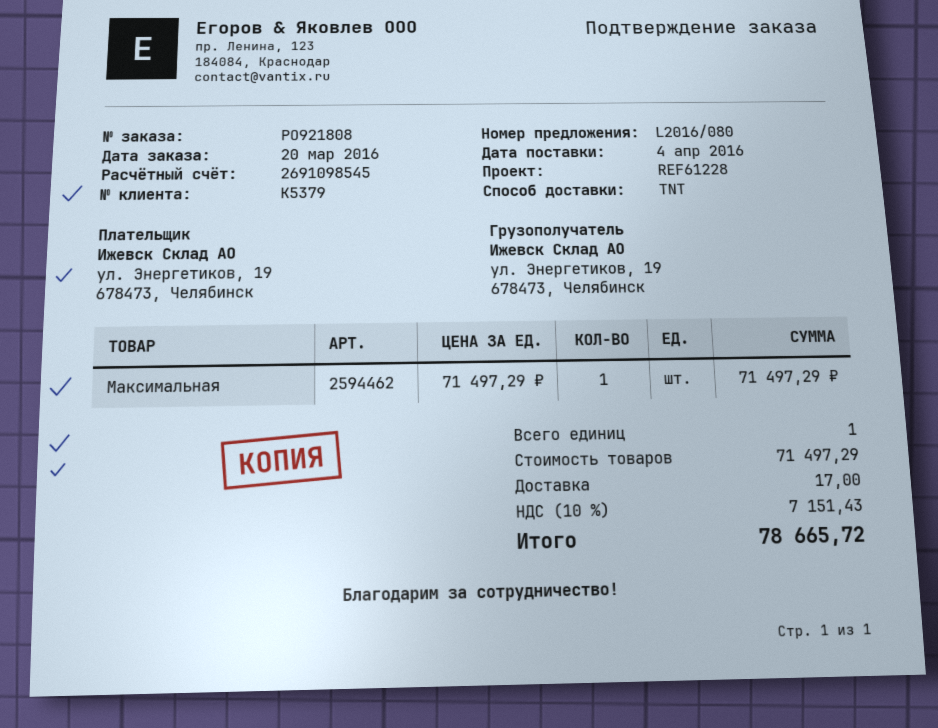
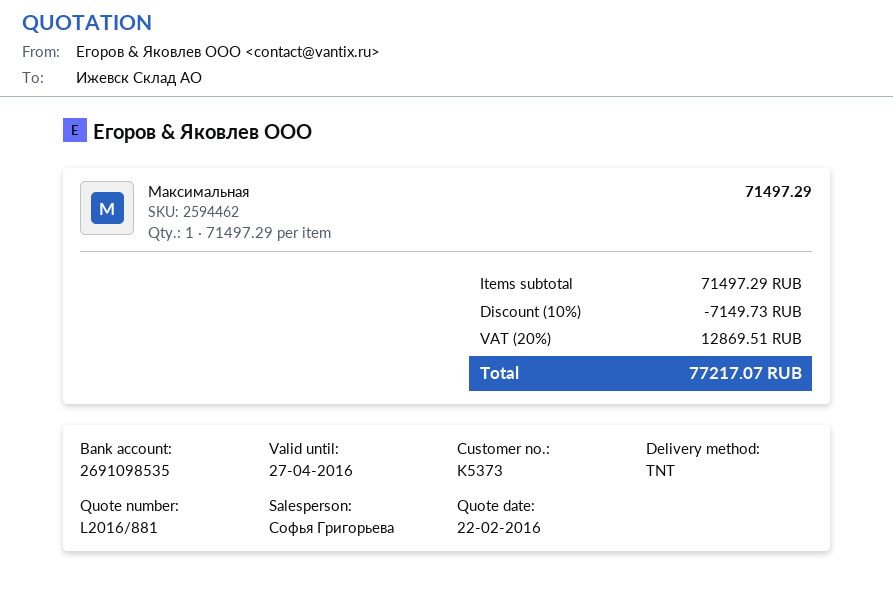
quote number: L2016/080 -> L2016/881
customer number: K5379 -> K5373
bank account: 2691098545 -> 2691098535
discount: none -> 10% = 7149.73
shipping: 17.00 -> none
tax: 10% = 7151.43 -> 20% = 12869.51
total: 78665.72 -> 77217.07

